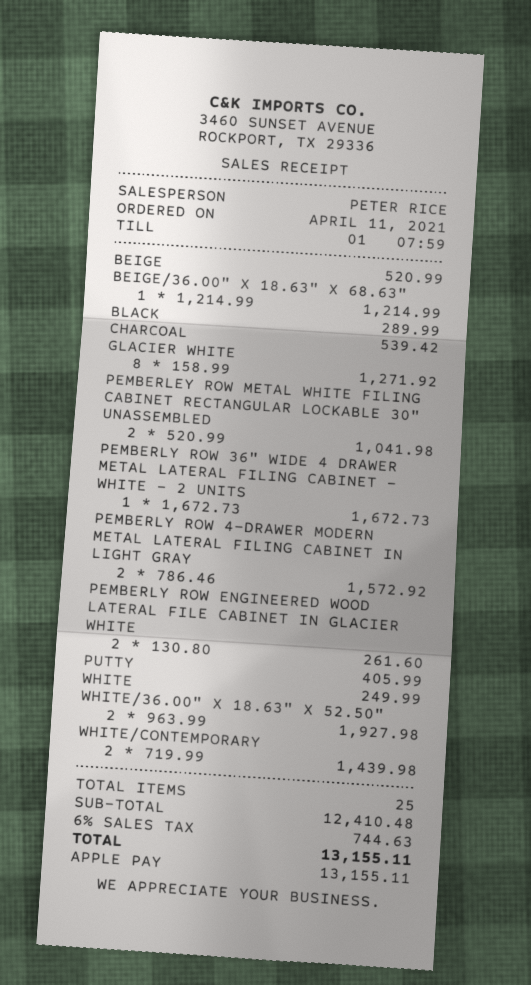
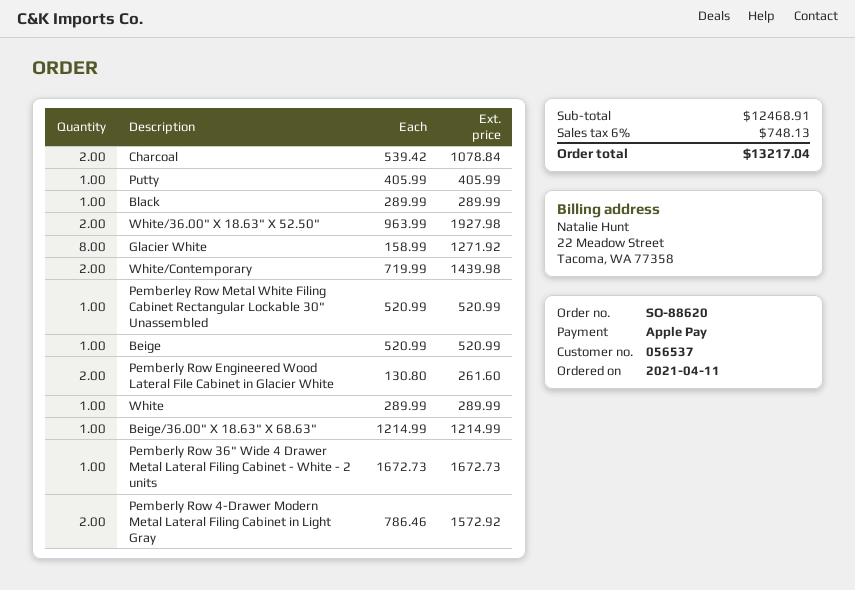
CHARCOAL: 1 x 539.42 = 539.42 -> 2 x 539.42 = 1078.84
PEMBERLEY ROW METAL WHITE FILING CABINET RECTANGULAR LOCKABLE 30" UNASSEMBLED: 2 x 520.99 = 1041.98 -> 1 x 520.99 = 520.99
WHITE: 1 x 249.99 = 249.99 -> 1 x 289.99 = 289.99
subtotal: 12410.48 -> 12468.91
tax: 6% = 744.63 -> 6% = 748.13
total: 13155.11 -> 13217.04

